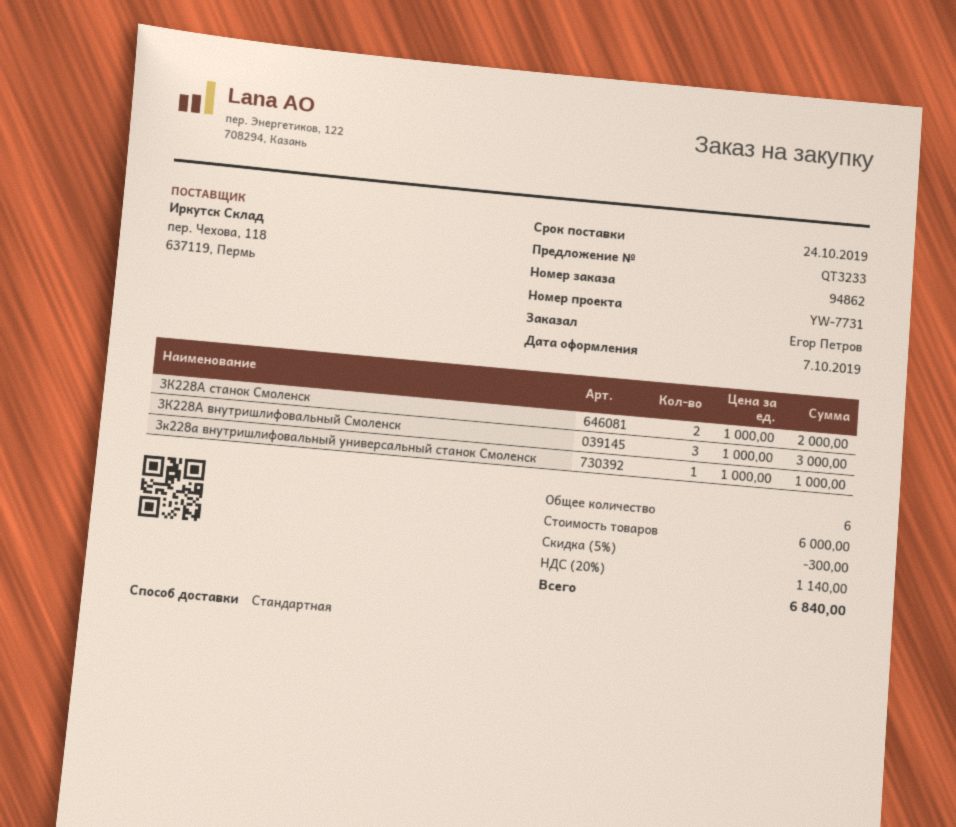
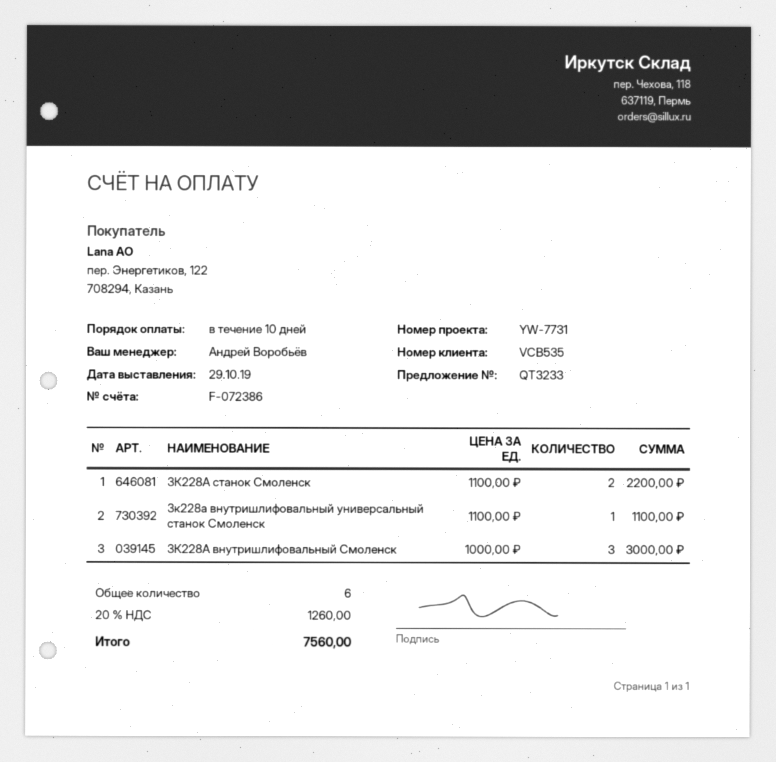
3К228А станок Смоленск: 2 x 1000.00 = 2000.00 -> 2 x 1100.00 = 2200.00
3к228а внутришлифовальный универсальный станок Смоленск: 1 x 1000.00 = 1000.00 -> 1 x 1100.00 = 1100.00
discount: 5% = 300.00 -> none
tax: 20% = 1140.00 -> 20% = 1260.00
total: 6840.00 -> 7560.00

